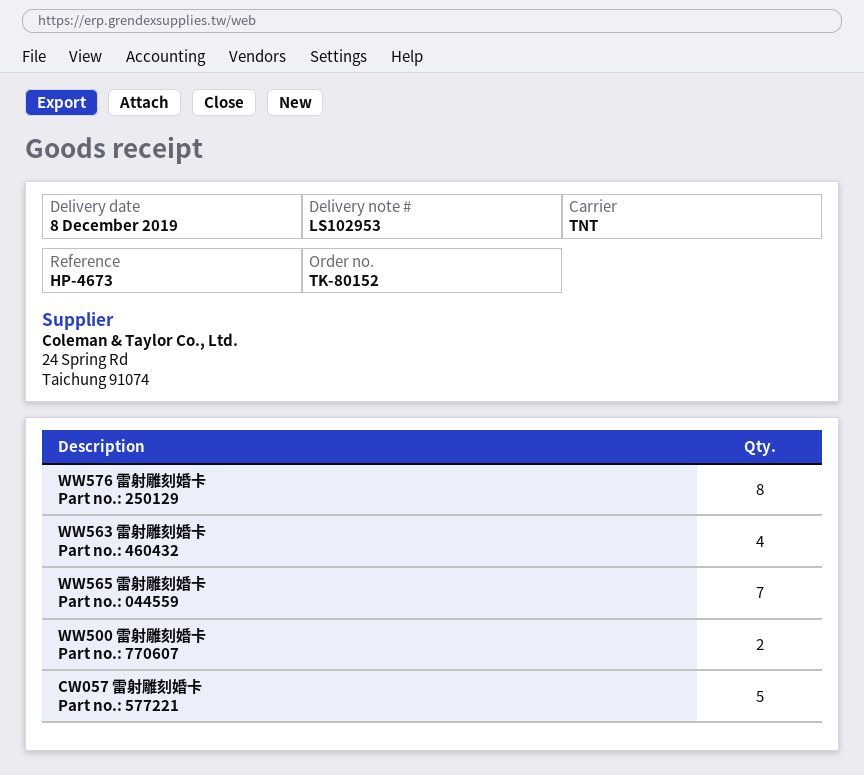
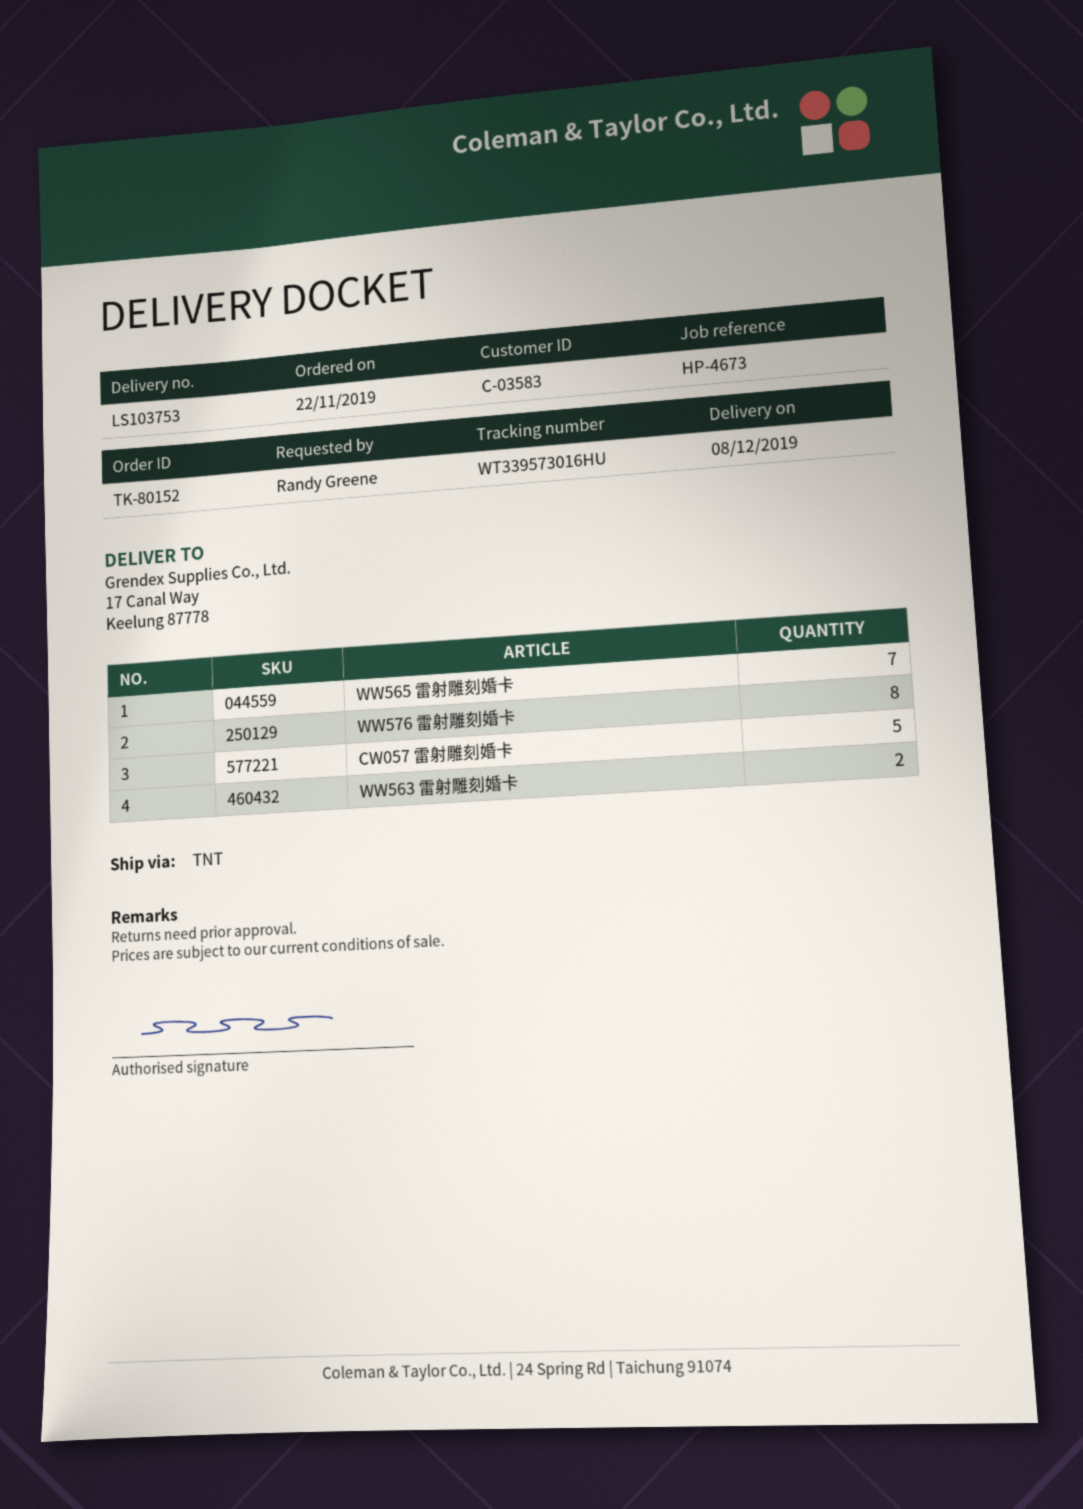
delivery note number: LS102953 -> LS103753
WW563 雷射雕刻婚卡: 4 -> 2
WW500 雷射雕刻婚卡: 2 -> none

